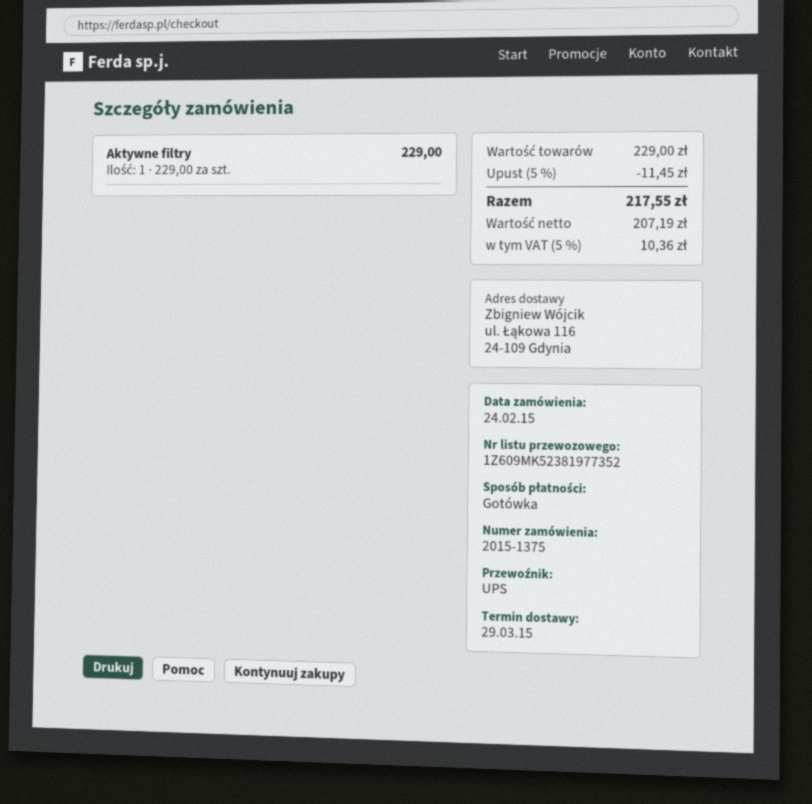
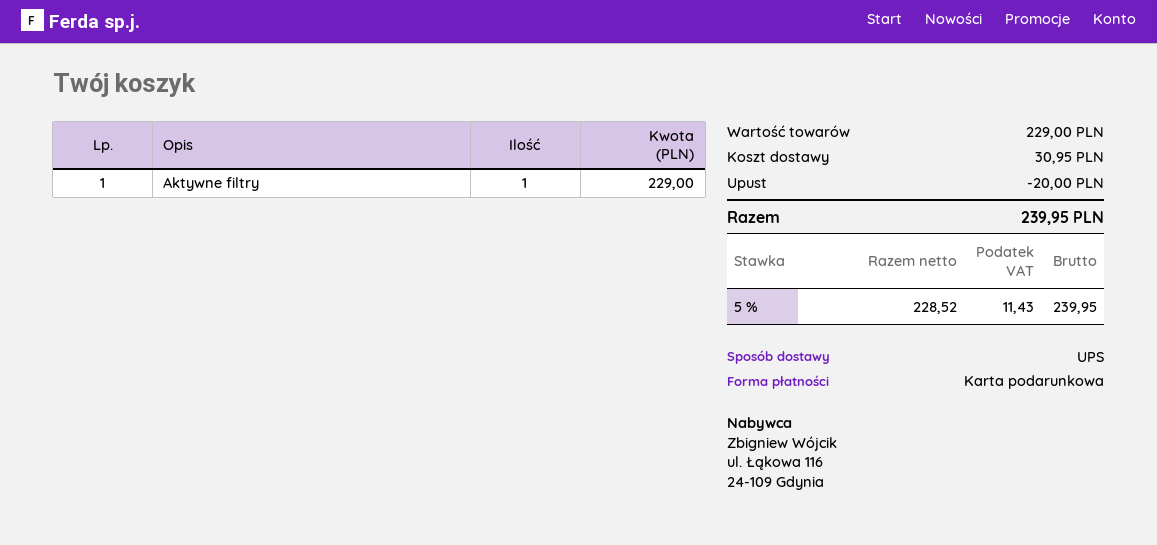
payment method: cash -> gift card
discount: 11.45 -> 20.00
shipping: none -> 30.95
net: 207.19 -> 228.52
tax: 5% = 10.36 -> 5% = 11.43
total: 217.55 -> 239.95

